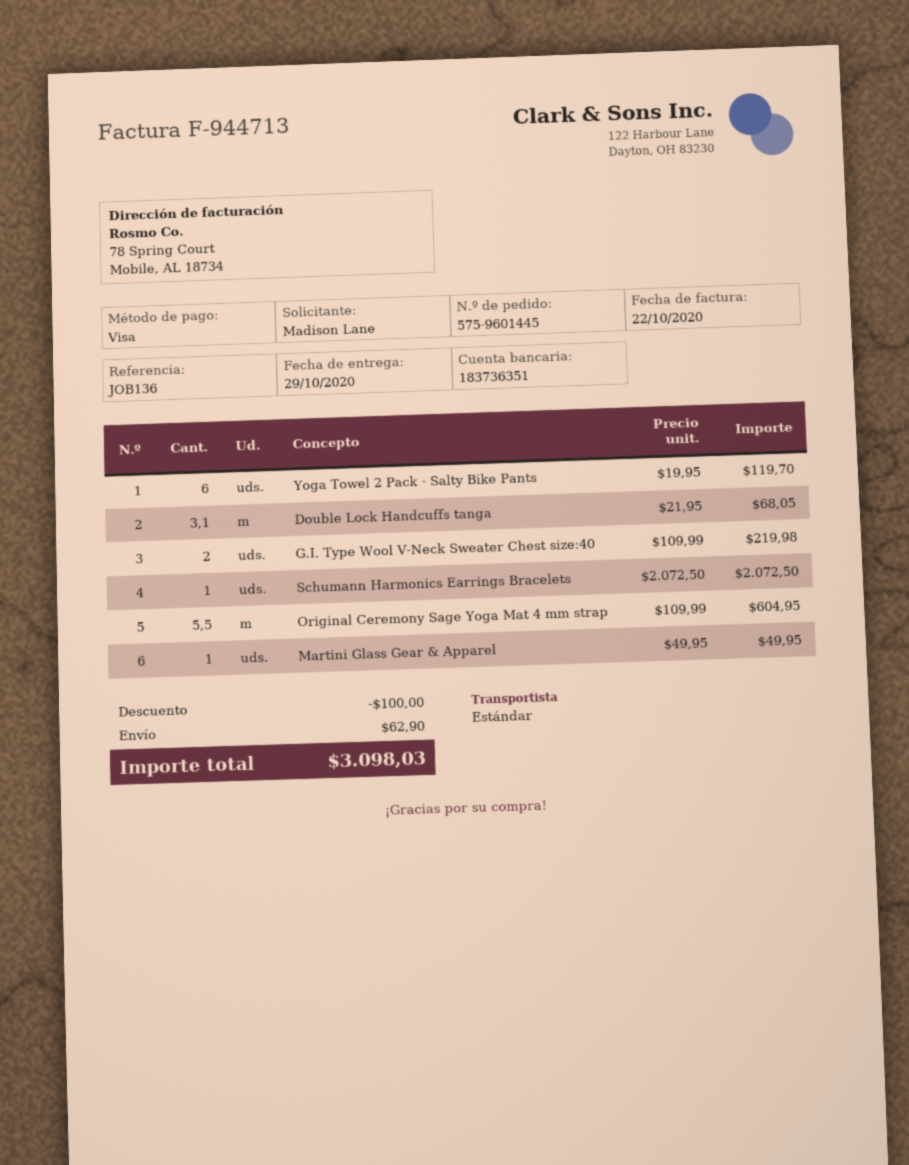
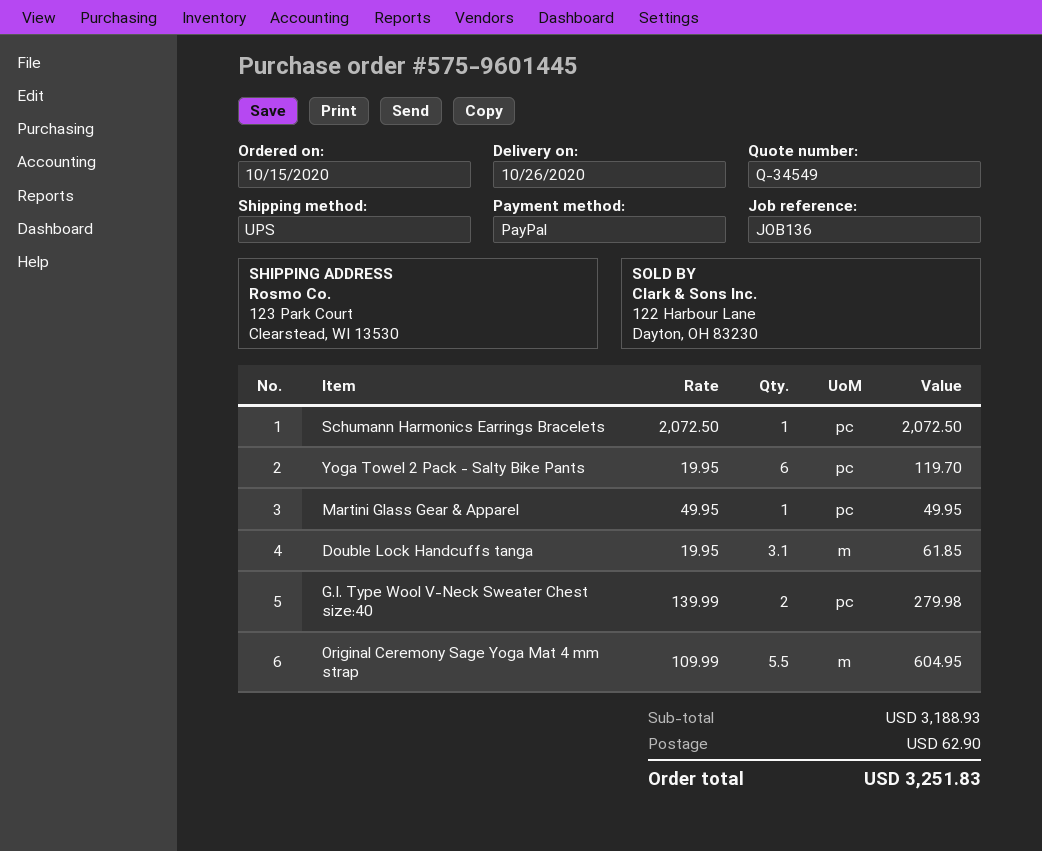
delivery date: 2020-10-29 -> 2020-10-26
payment method: Visa -> PayPal
shipping method: standard -> UPS
Double Lock Handcuffs tanga: 3.1 x 21.95 = 68.05 -> 3.1 x 19.95 = 61.85
G.I. Type Wool V-Neck Sweater Chest size:40: 2 x 109.99 = 219.98 -> 2 x 139.99 = 279.98
discount: 100.00 -> none
total: 3098.03 -> 3251.83

